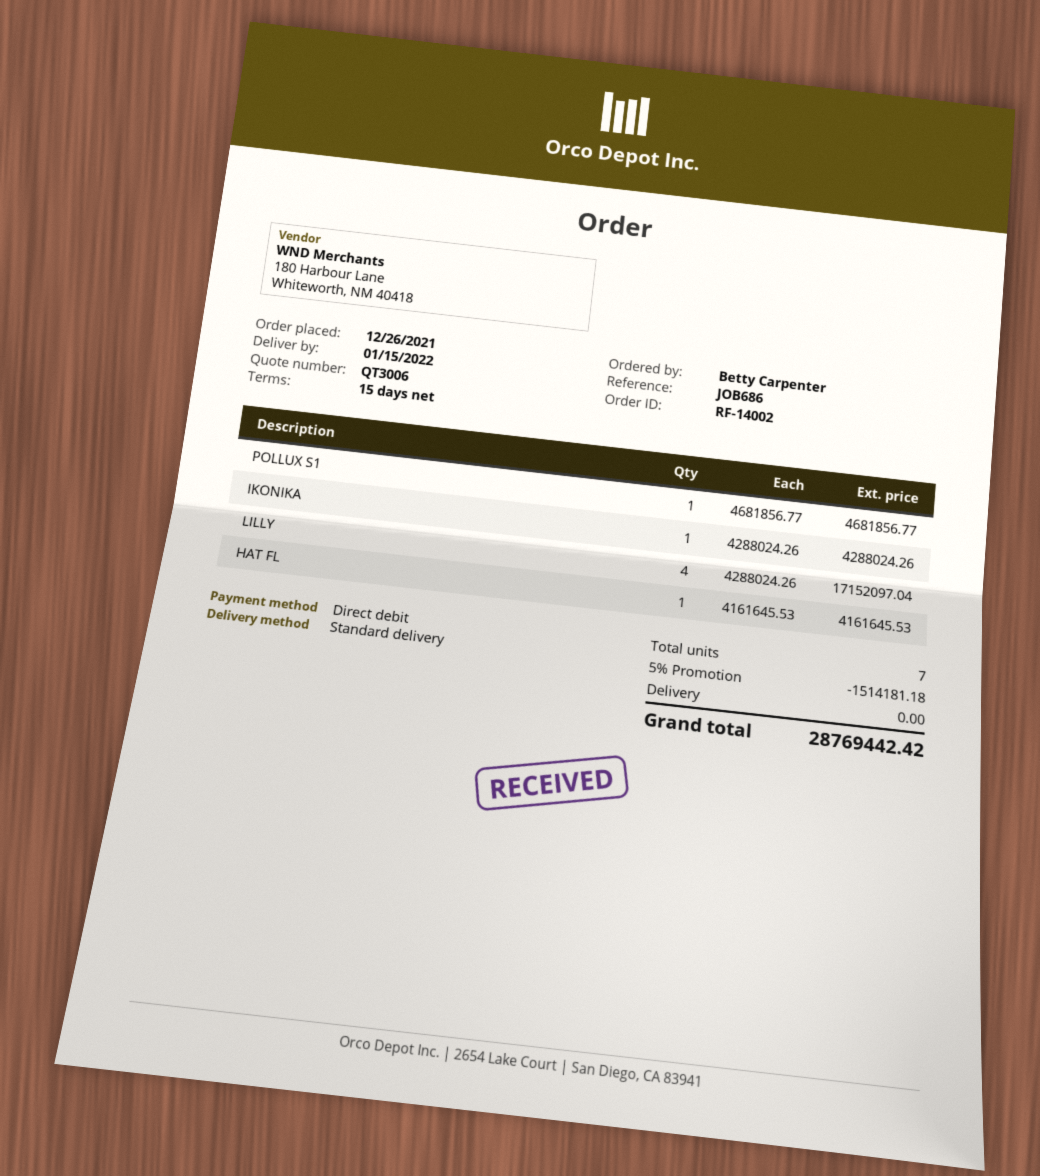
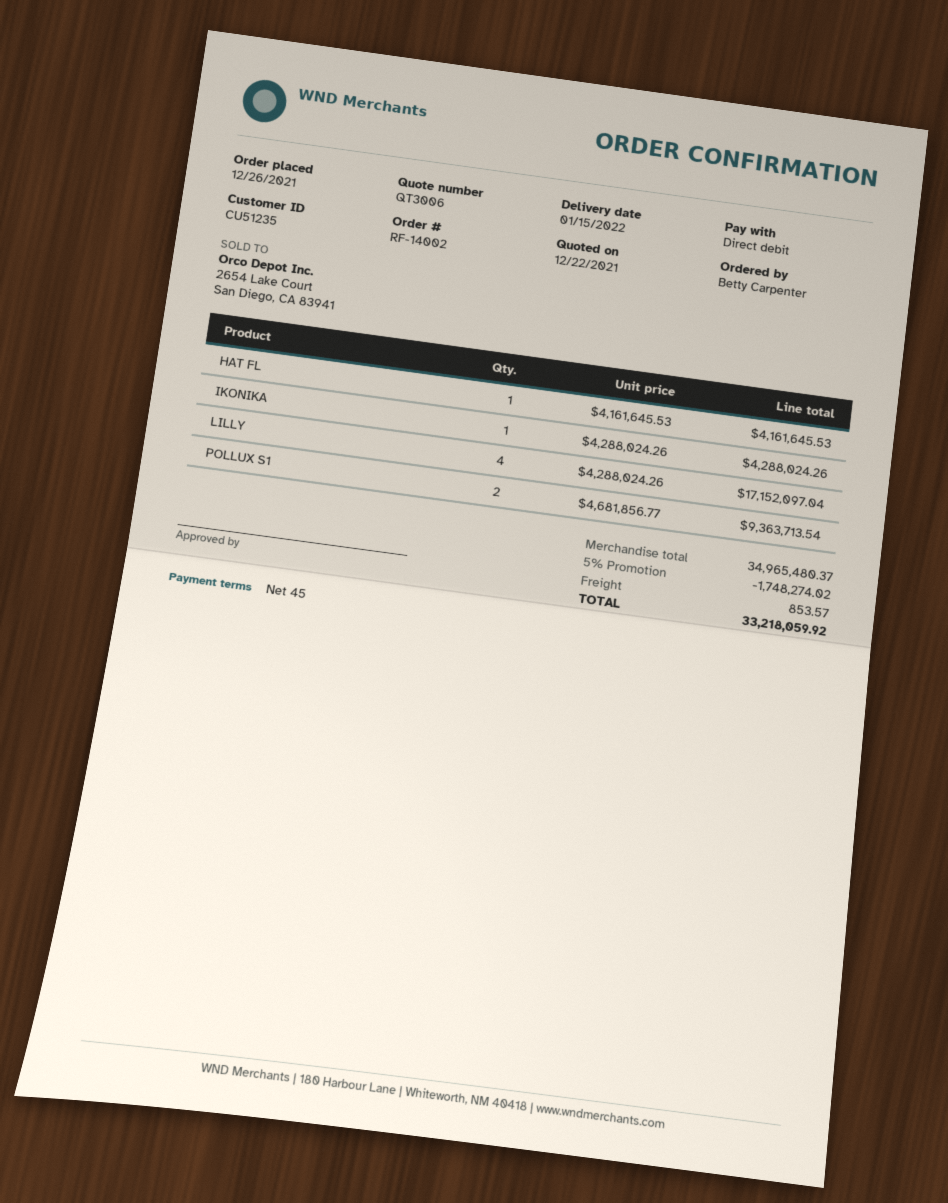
payment terms: 15 days -> 45 days
POLLUX S1: 1 x 4681856.77 = 4681856.77 -> 2 x 4681856.77 = 9363713.54
discount: 5% = 1514181.18 -> 5% = 1748274.02
shipping: 0.00 -> 853.57
total: 28769442.42 -> 33218059.92

